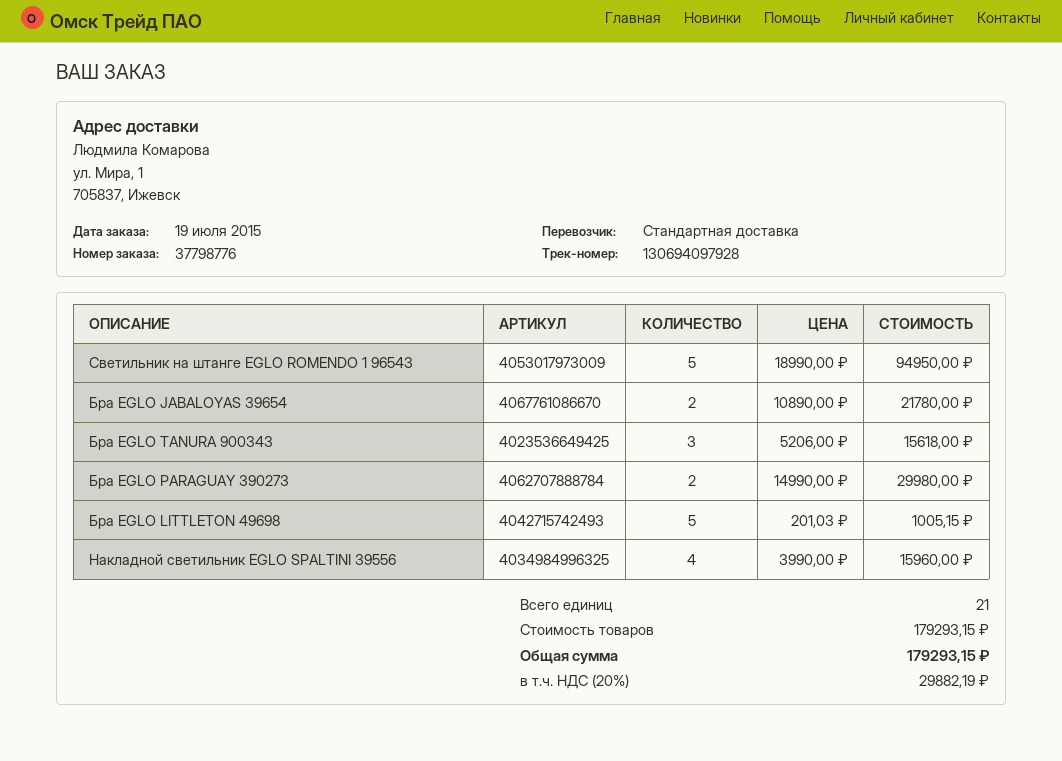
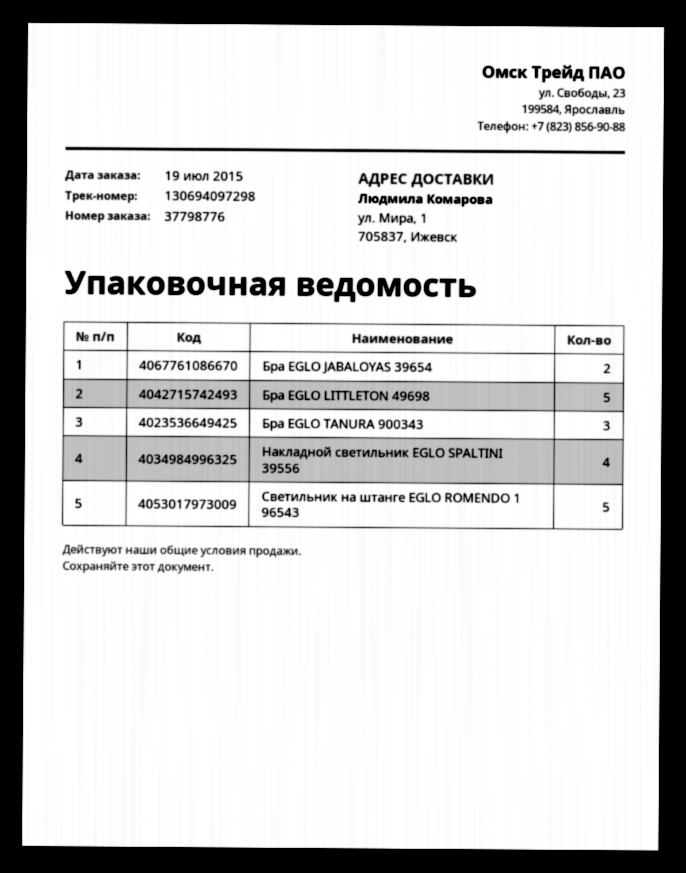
tracking number: 130694097928 -> 130694097298
Бра EGLO PARAGUAY 390273: 2 -> none

